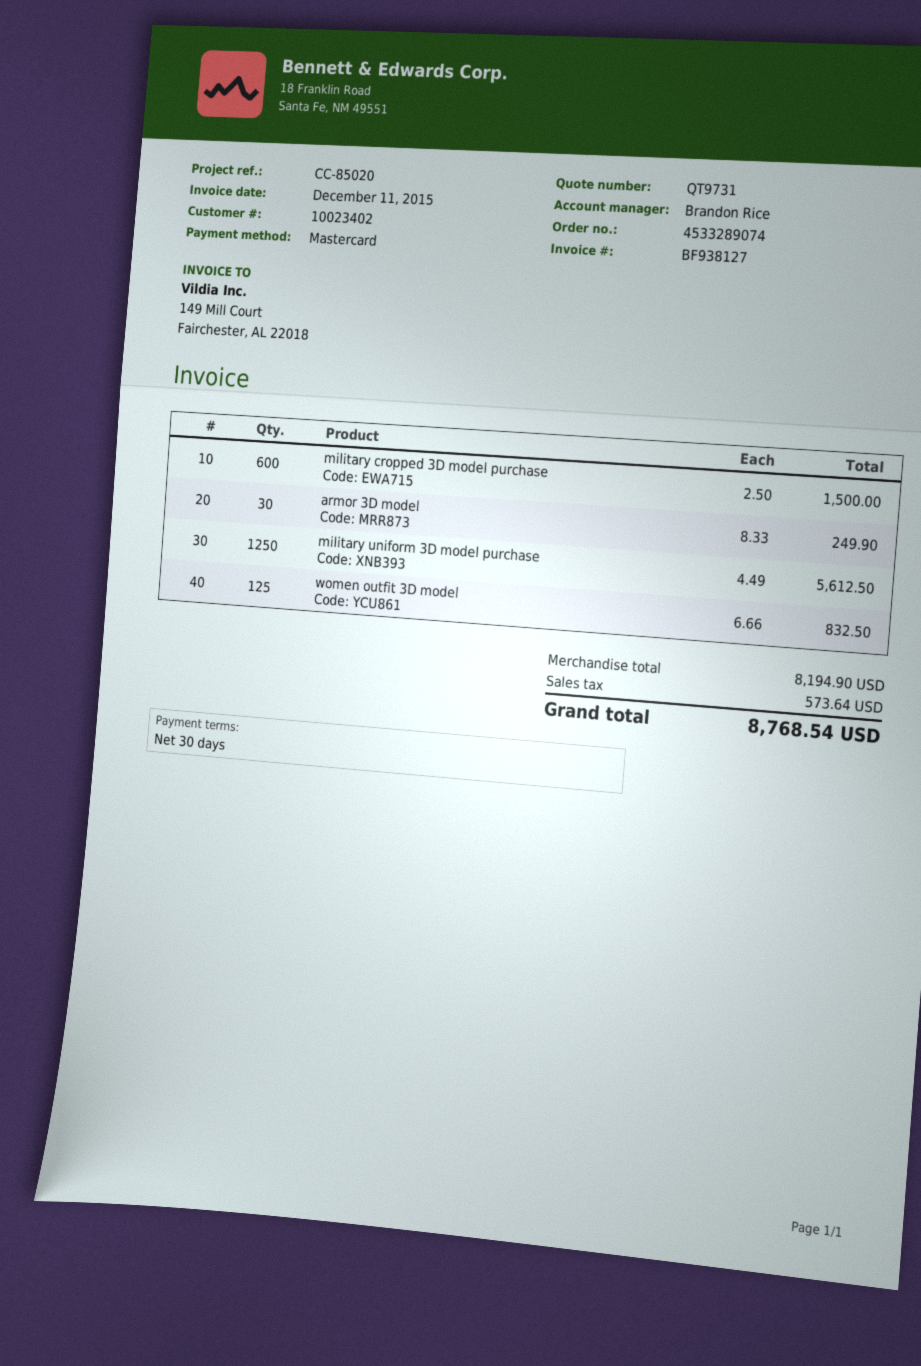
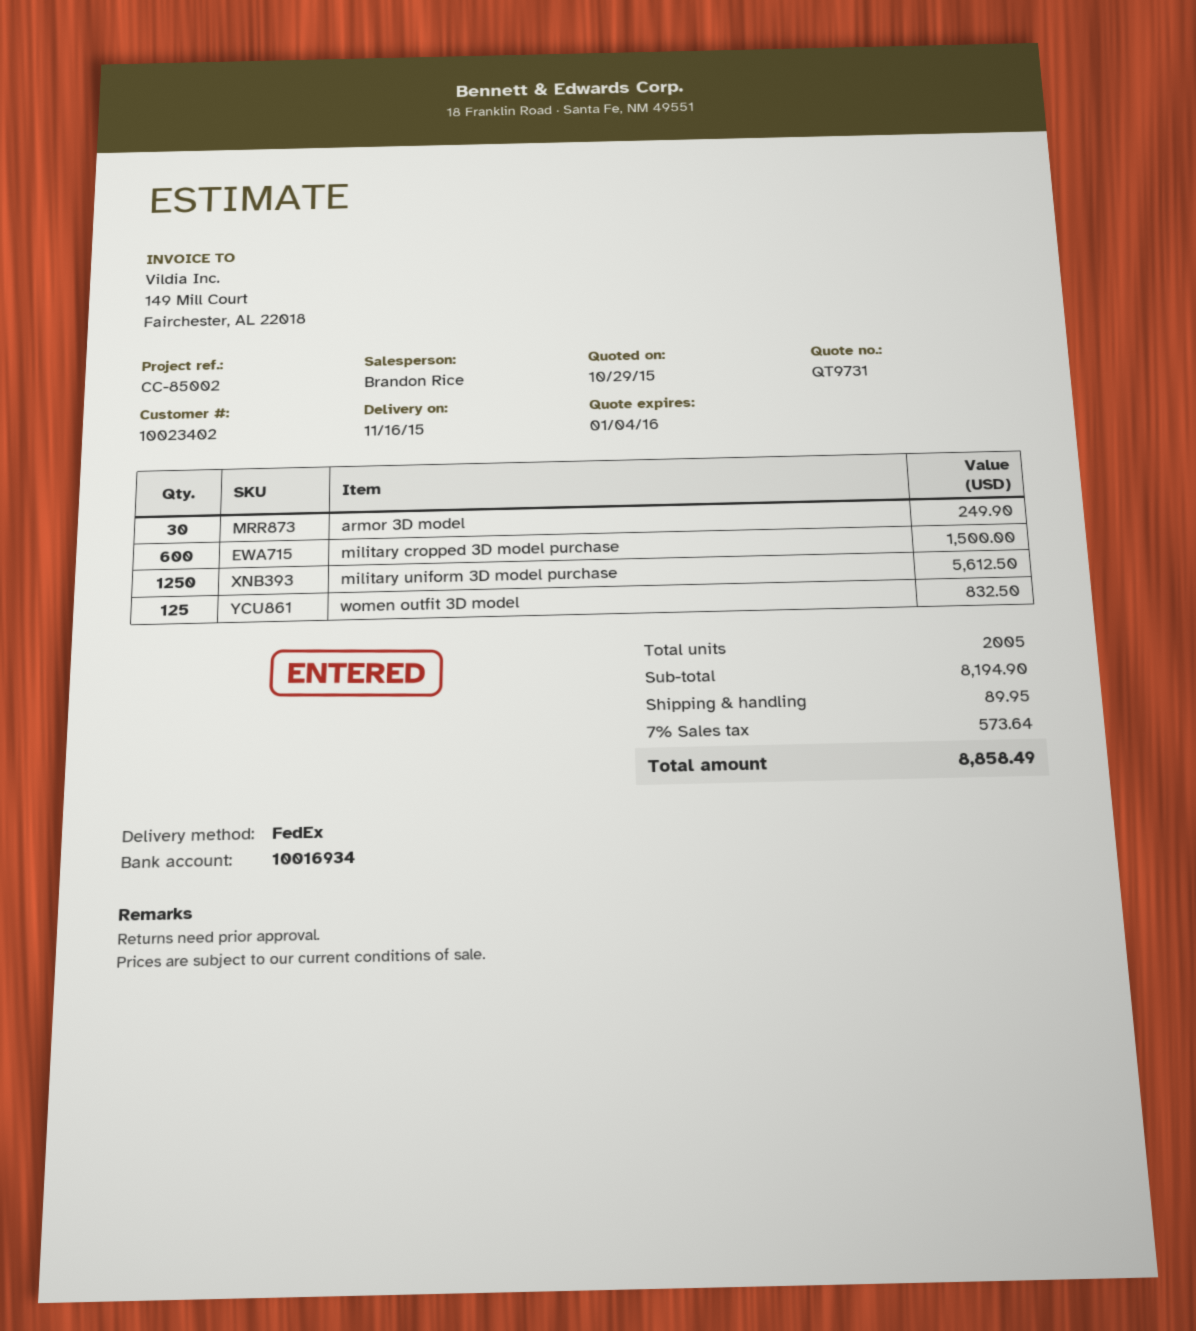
reference: CC-85020 -> CC-85002
shipping: none -> 89.95
total: 8768.54 -> 8858.49

